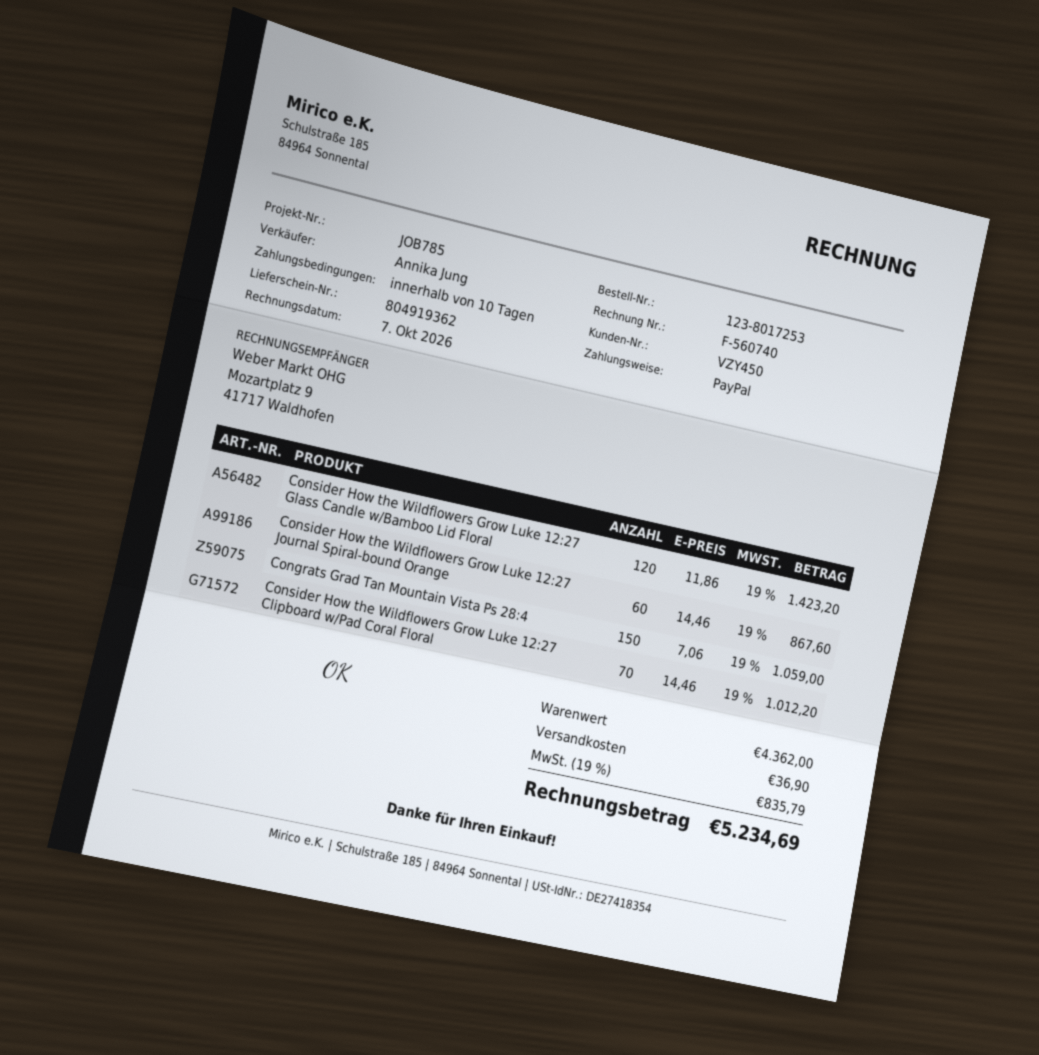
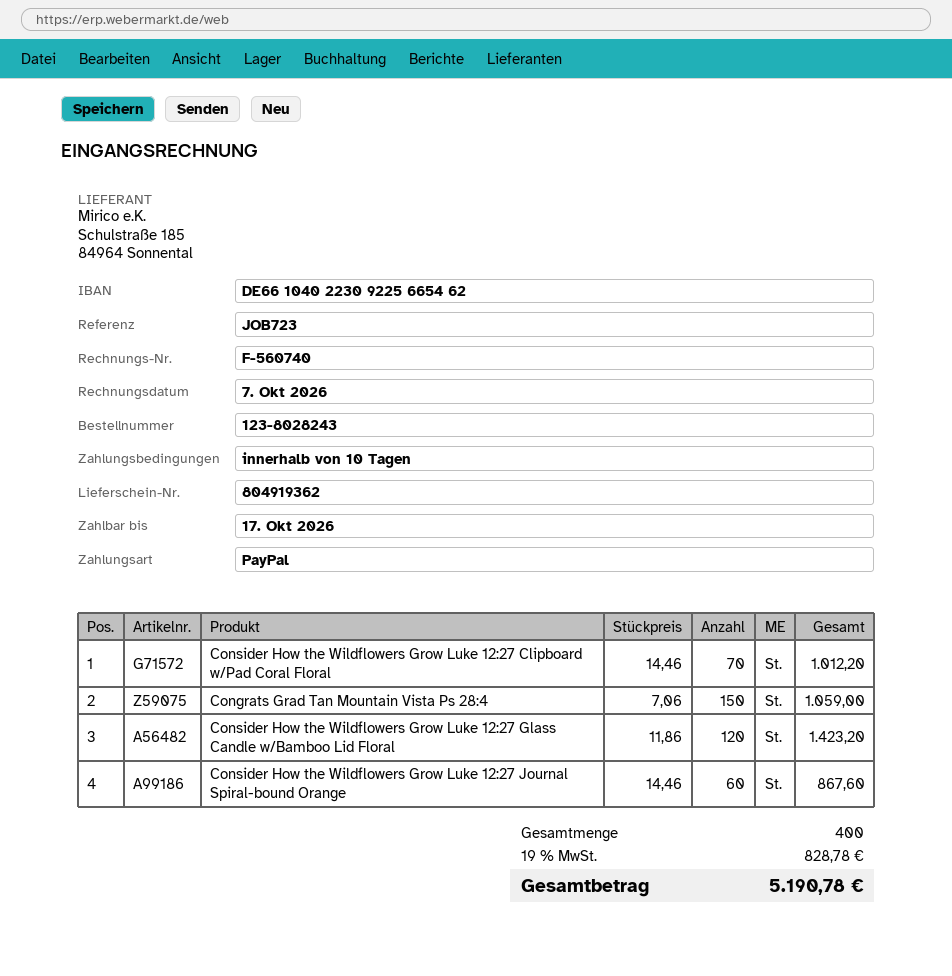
order number: 123-8017253 -> 123-8028243
reference: JOB785 -> JOB723
shipping: 36.90 -> none
tax: 19% = 835.79 -> 19% = 828.78
total: 5234.69 -> 5190.78

